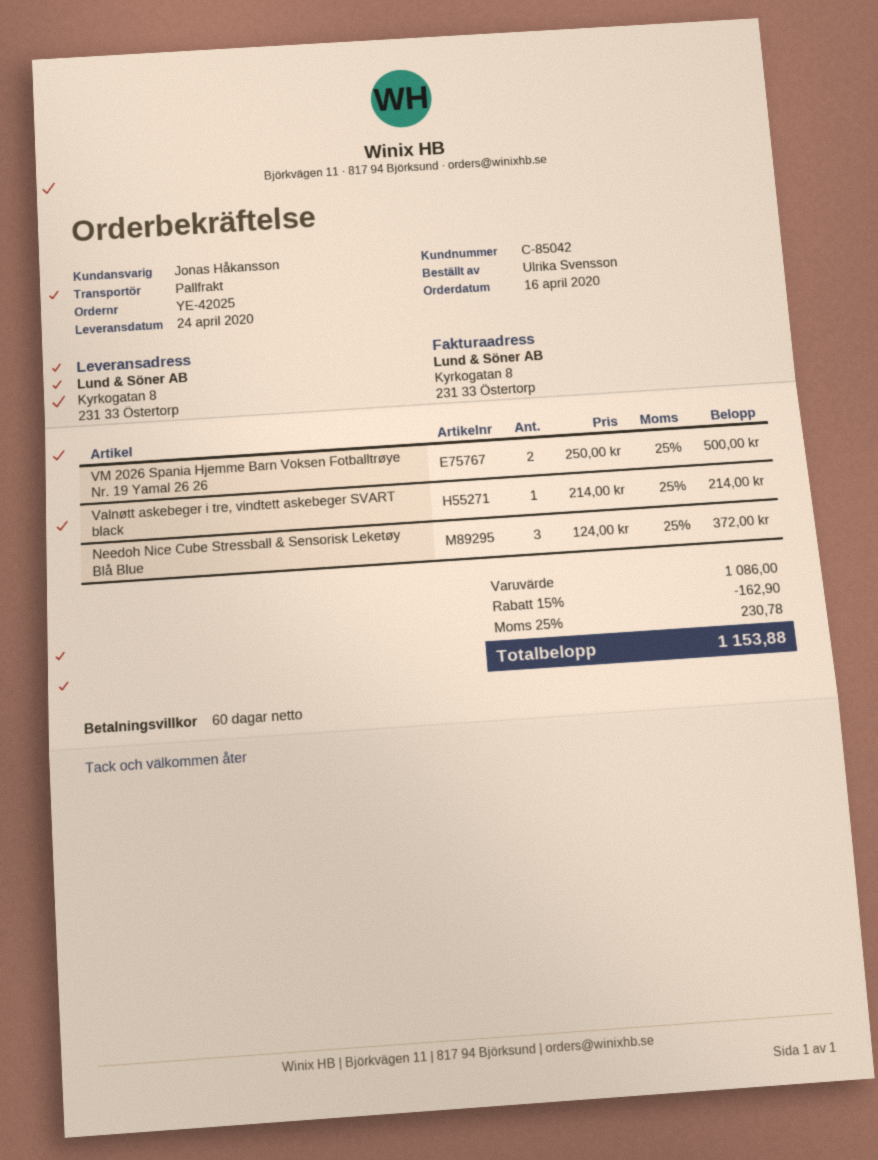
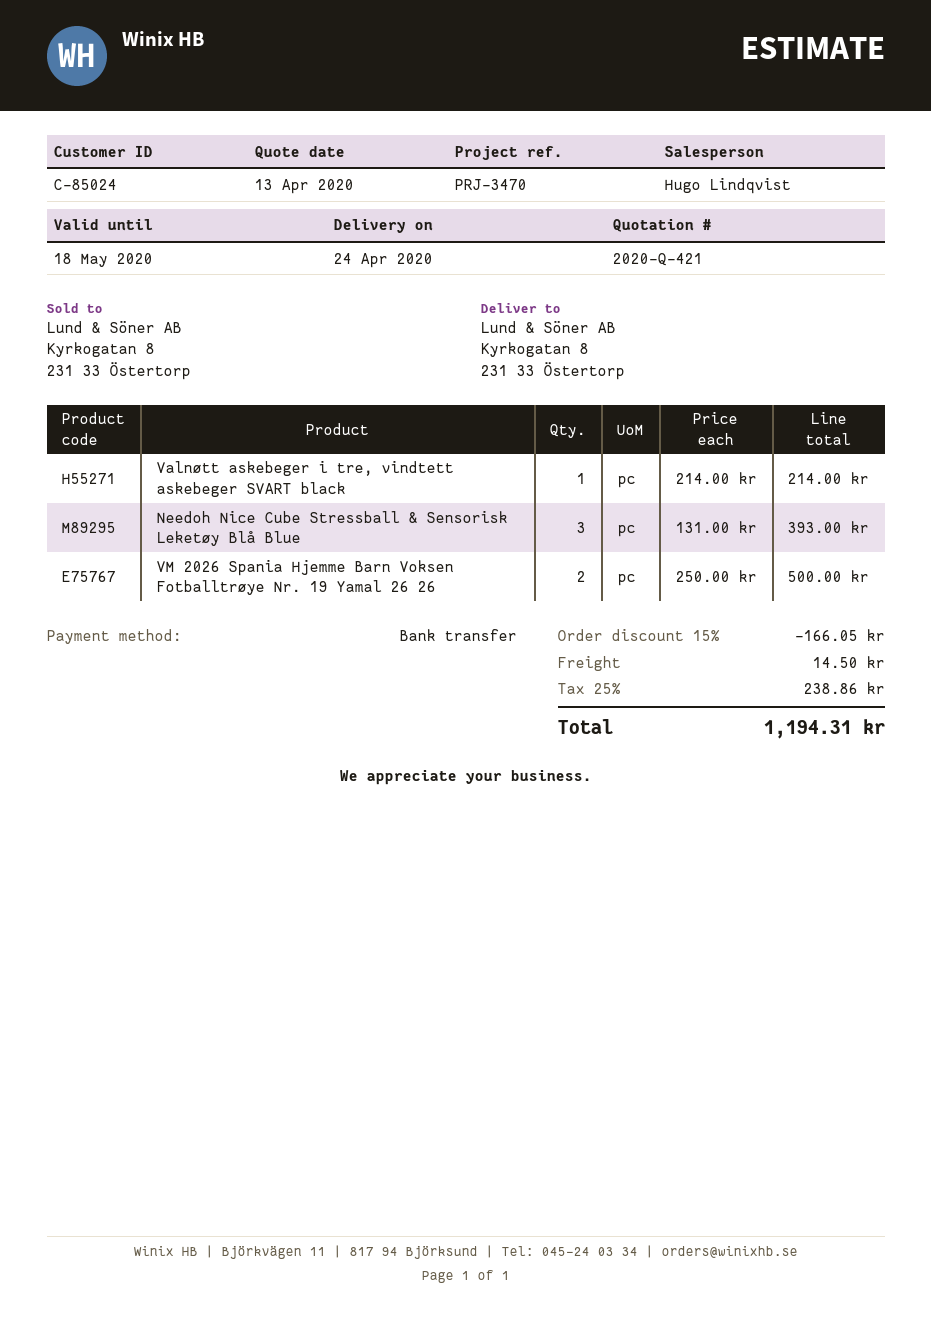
customer number: C-85042 -> C-85024
sales rep: Jonas Håkansson -> Hugo Lindqvist
Needoh Nice Cube Stressball & Sensorisk Leketøy Blå Blue: 3 x 124.00 = 372.00 -> 3 x 131.00 = 393.00
discount: 15% = 162.90 -> 15% = 166.05
shipping: none -> 14.50
tax: 25% = 230.78 -> 25% = 238.86
total: 1153.88 -> 1194.31

